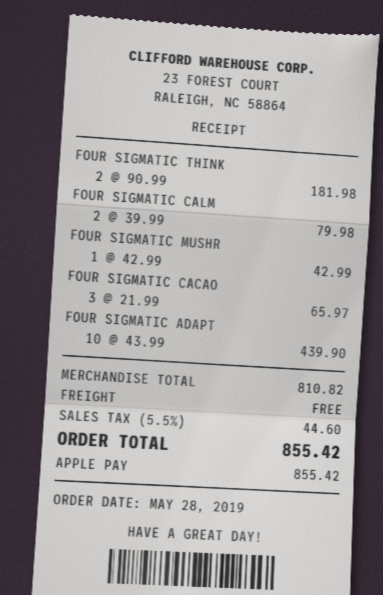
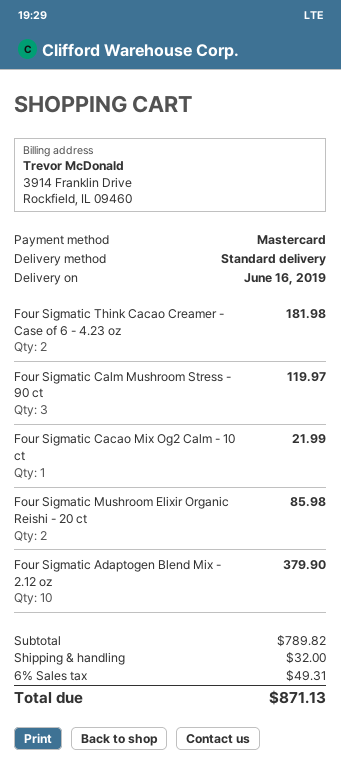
payment method: Apple Pay -> Mastercard
FOUR SIGMATIC CALM: 2 for 79.98 -> 3 for 119.97
FOUR SIGMATIC MUSHR: 1 for 42.99 -> 2 for 85.98
FOUR SIGMATIC CACAO: 3 for 65.97 -> 1 for 21.99
FOUR SIGMATIC ADAPT: 10 for 439.90 -> 10 for 379.90
subtotal: 810.82 -> 789.82
shipping: 0.00 -> 32.00
tax: 5.5% = 44.60 -> 6% = 49.31
total: 855.42 -> 871.13

